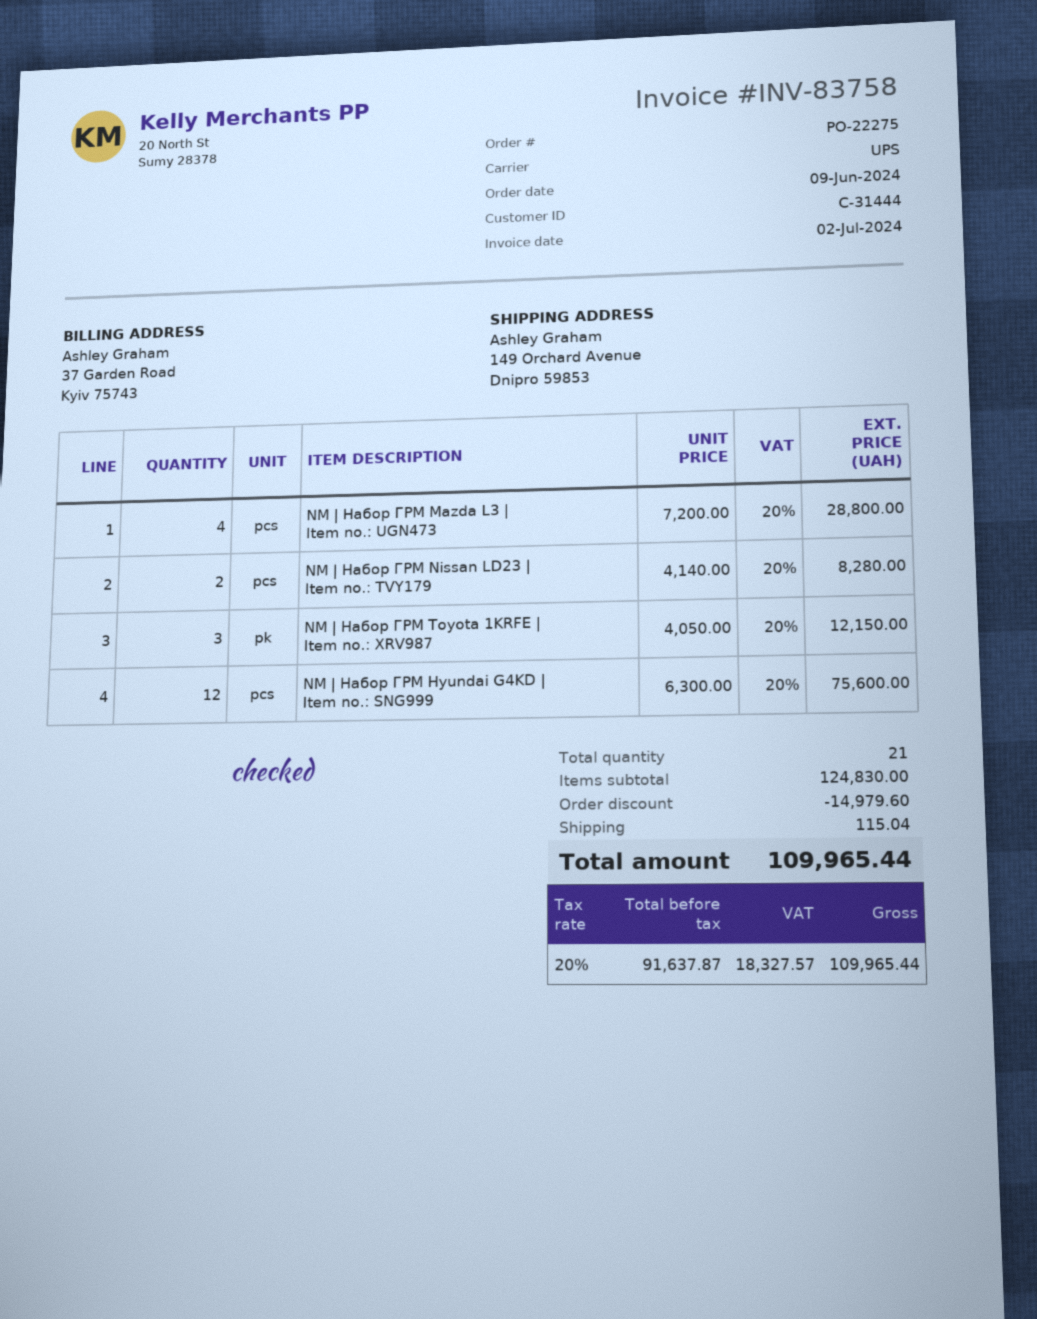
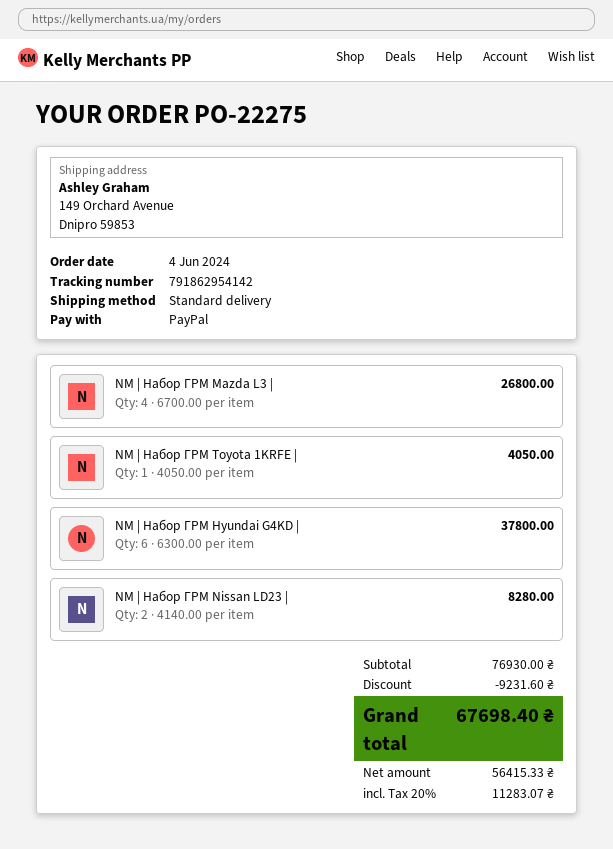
order date: 2024-06-09 -> 2024-06-04
shipping method: UPS -> standard
NM | Набор ГРМ Mazda L3 |: 4 x 7200.00 = 28800.00 -> 4 x 6700.00 = 26800.00
NM | Набор ГРМ Toyota 1KRFE |: 3 x 4050.00 = 12150.00 -> 1 x 4050.00 = 4050.00
NM | Набор ГРМ Hyundai G4KD |: 12 x 6300.00 = 75600.00 -> 6 x 6300.00 = 37800.00
subtotal: 124830.00 -> 76930.00
discount: 14979.60 -> 9231.60
shipping: 115.04 -> none
net: 91637.87 -> 56415.33
tax: 20% = 18327.57 -> 20% = 11283.07
total: 109965.44 -> 67698.40

